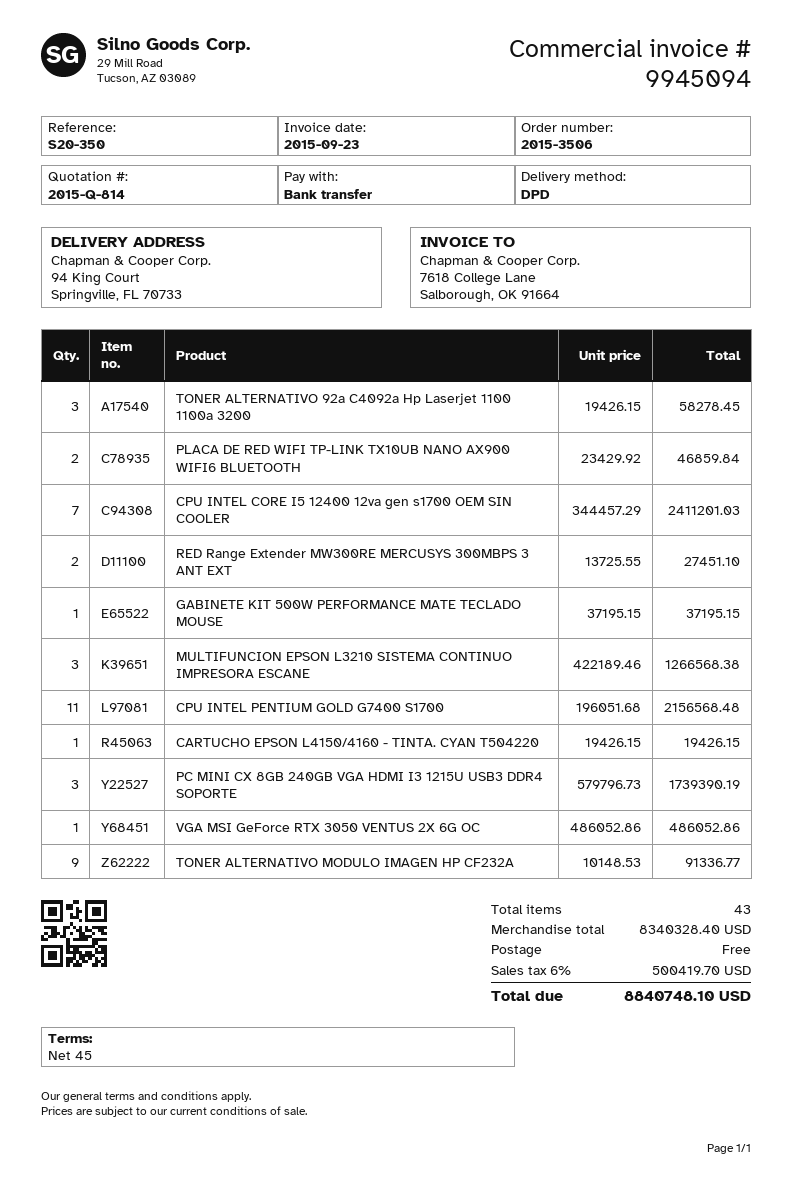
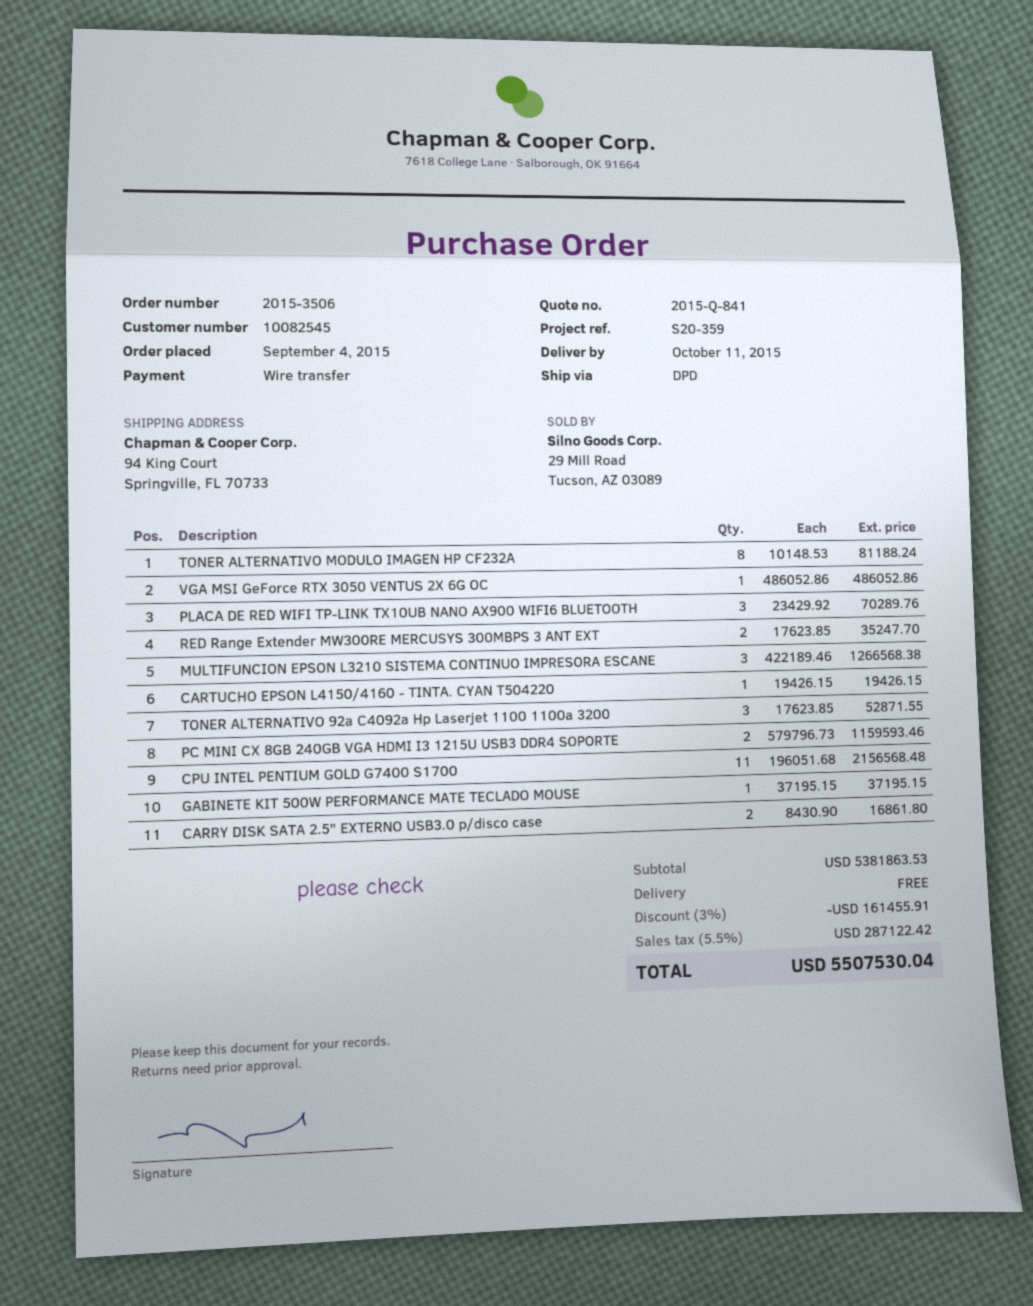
quote number: 2015-Q-814 -> 2015-Q-841
reference: S20-350 -> S20-359
TONER ALTERNATIVO 92a C4092a Hp Laserjet 1100 1100a 3200: 3 x 19426.15 = 58278.45 -> 3 x 17623.85 = 52871.55
PLACA DE RED WIFI TP-LINK TX10UB NANO AX900 WIFI6 BLUETOOTH: 2 x 23429.92 = 46859.84 -> 3 x 23429.92 = 70289.76
CPU INTEL CORE I5 12400 12va gen s1700 OEM SIN COOLER: 7 x 344457.29 = 2411201.03 -> none
RED Range Extender MW300RE MERCUSYS 300MBPS 3 ANT EXT: 2 x 13725.55 = 27451.10 -> 2 x 17623.85 = 35247.70
PC MINI CX 8GB 240GB VGA HDMI I3 1215U USB3 DDR4 SOPORTE: 3 x 579796.73 = 1739390.19 -> 2 x 579796.73 = 1159593.46
TONER ALTERNATIVO MODULO IMAGEN HP CF232A: 9 x 10148.53 = 91336.77 -> 8 x 10148.53 = 81188.24
CARRY DISK SATA 2.5" EXTERNO USB3.0 p/disco case: none -> 2 x 8430.90 = 16861.80
subtotal: 8340328.40 -> 5381863.53
discount: none -> 3% = 161455.91
tax: 6% = 500419.70 -> 5.5% = 287122.42
total: 8840748.10 -> 5507530.04

